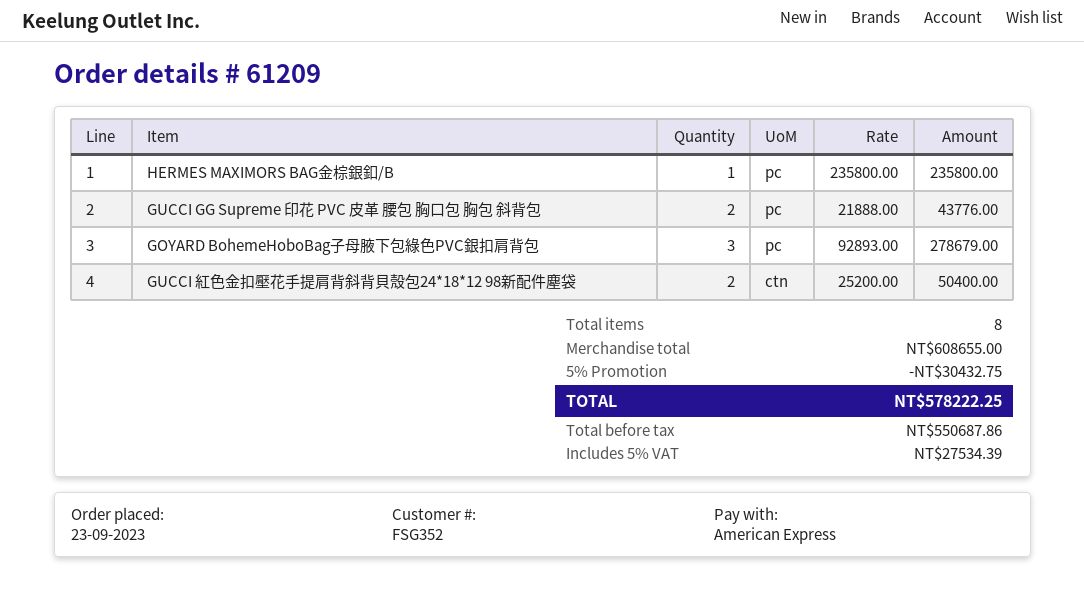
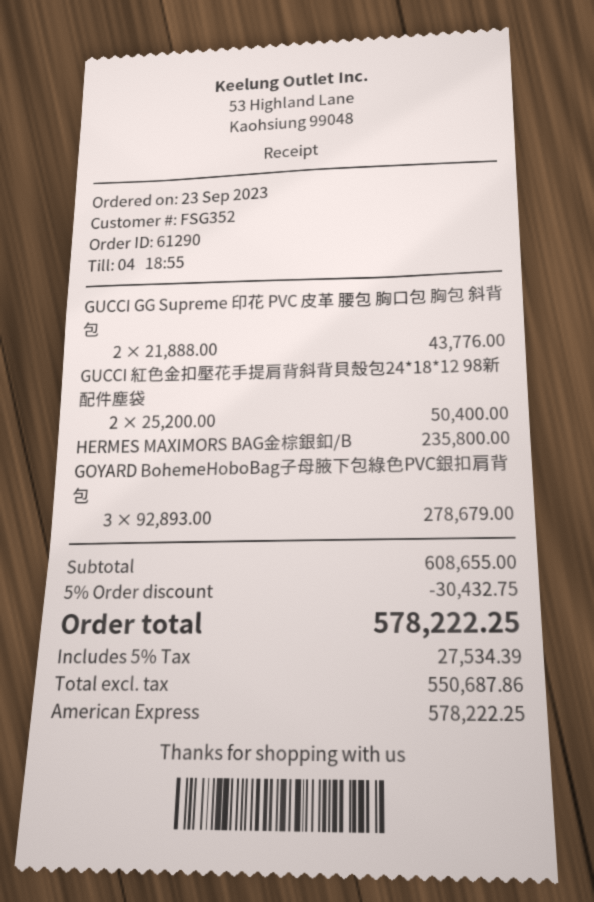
order number: 61209 -> 61290

